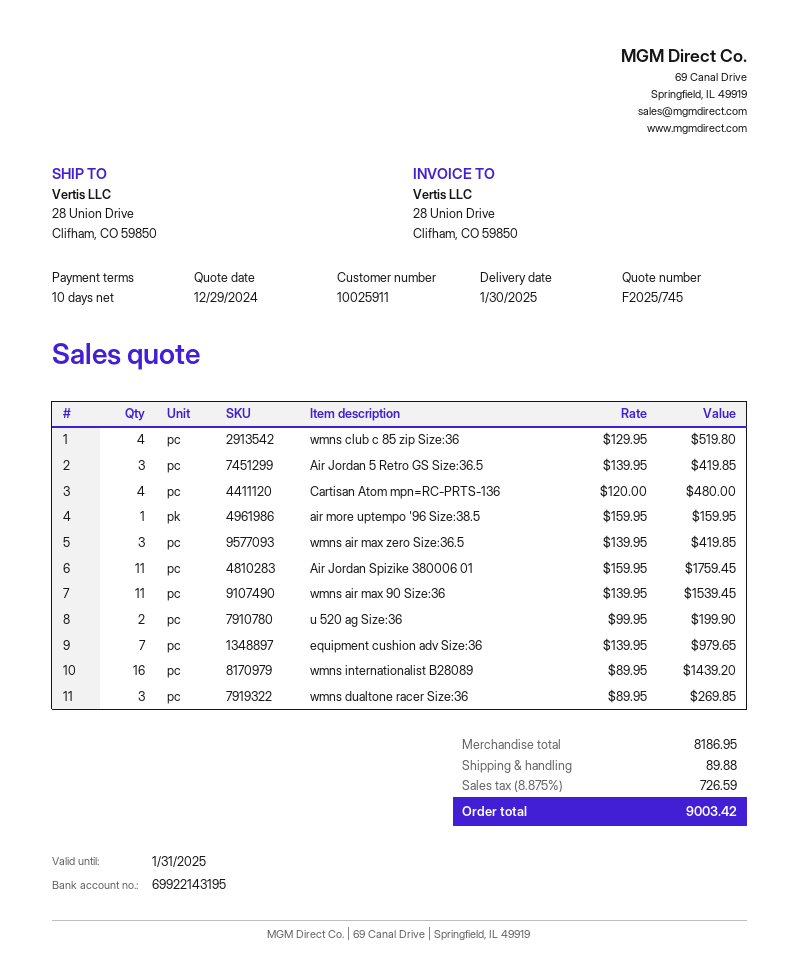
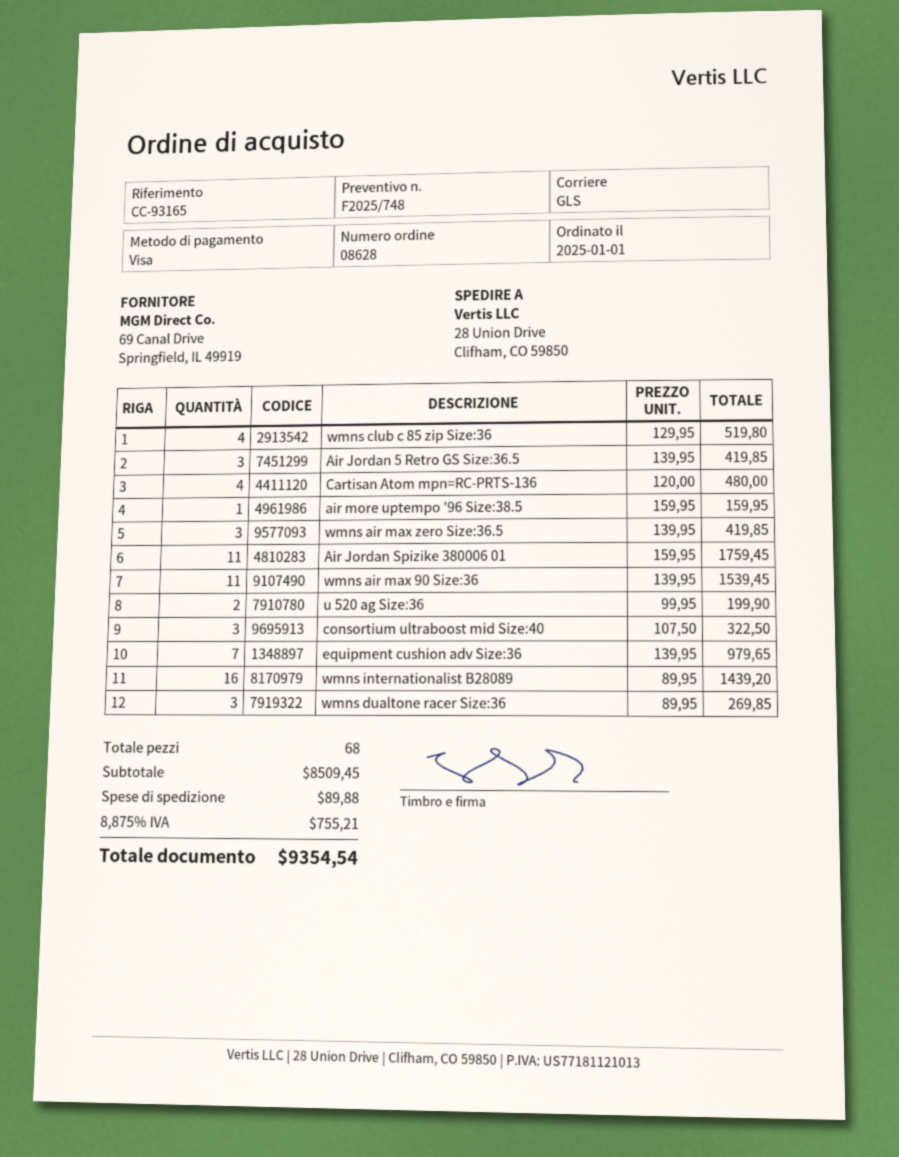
quote number: F2025/745 -> F2025/748
consortium ultraboost mid Size:40: none -> 3 x 107.50 = 322.50
subtotal: 8186.95 -> 8509.45
tax: 8.875% = 726.59 -> 8.875% = 755.21
total: 9003.42 -> 9354.54

